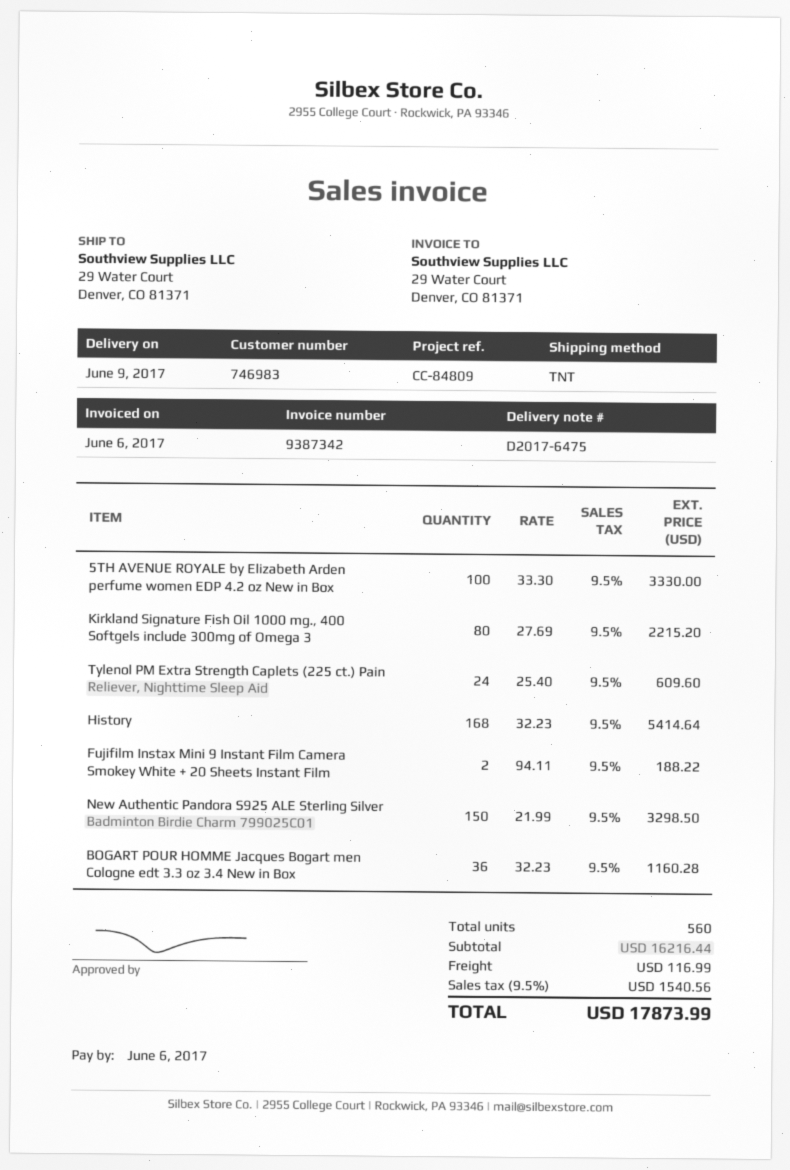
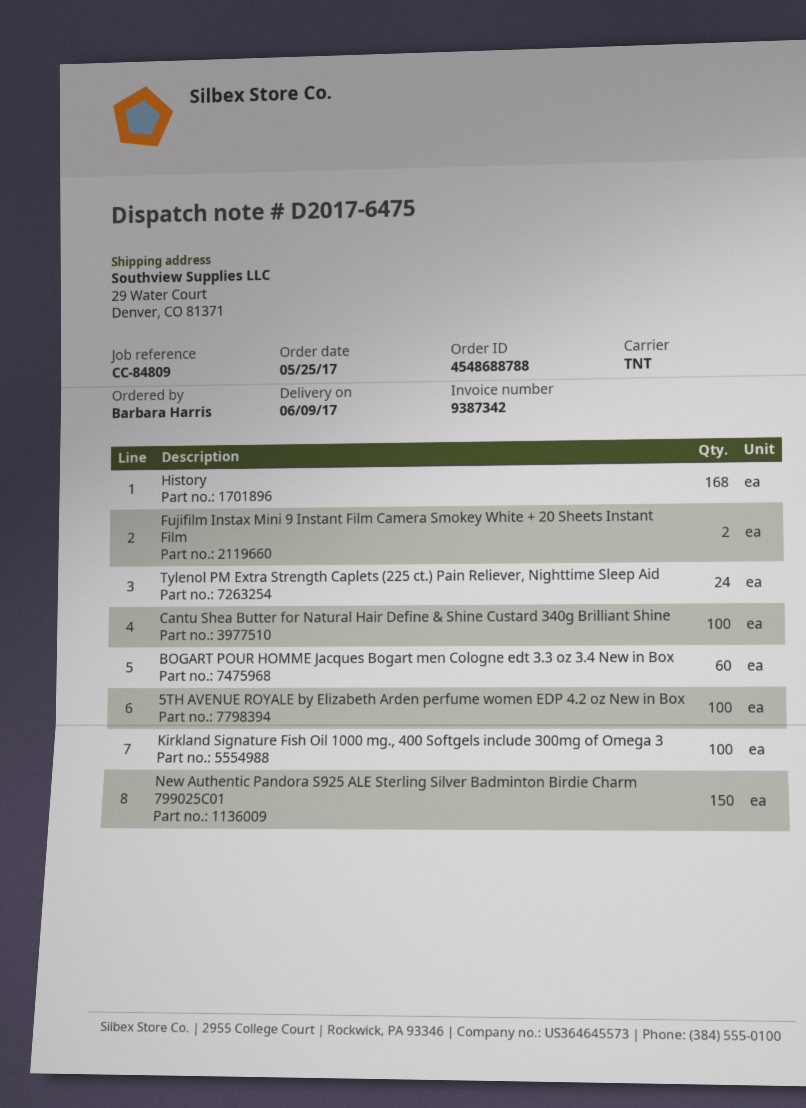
Kirkland Signature Fish Oil 1000 mg., 400 Softgels include 300mg of Omega 3: 80 -> 100
BOGART POUR HOMME Jacques Bogart men Cologne edt 3.3 oz 3.4 New in Box: 36 -> 60
Cantu Shea Butter for Natural Hair Define & Shine Custard 340g Brilliant Shine: none -> 100

